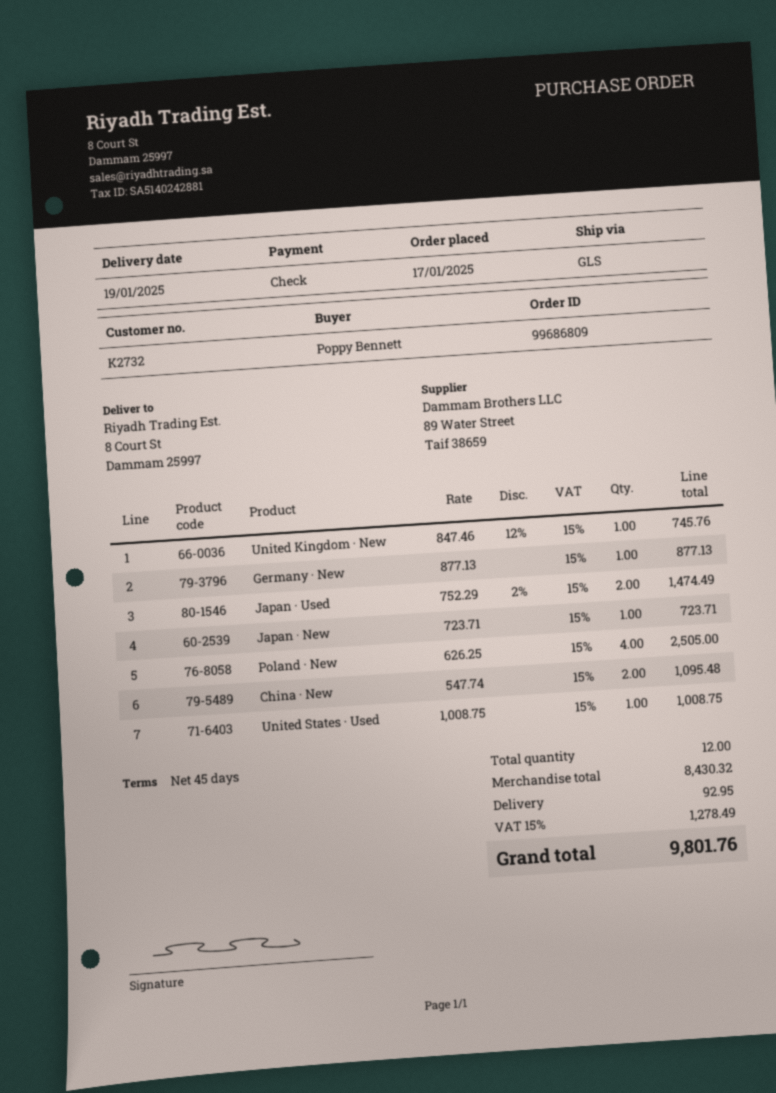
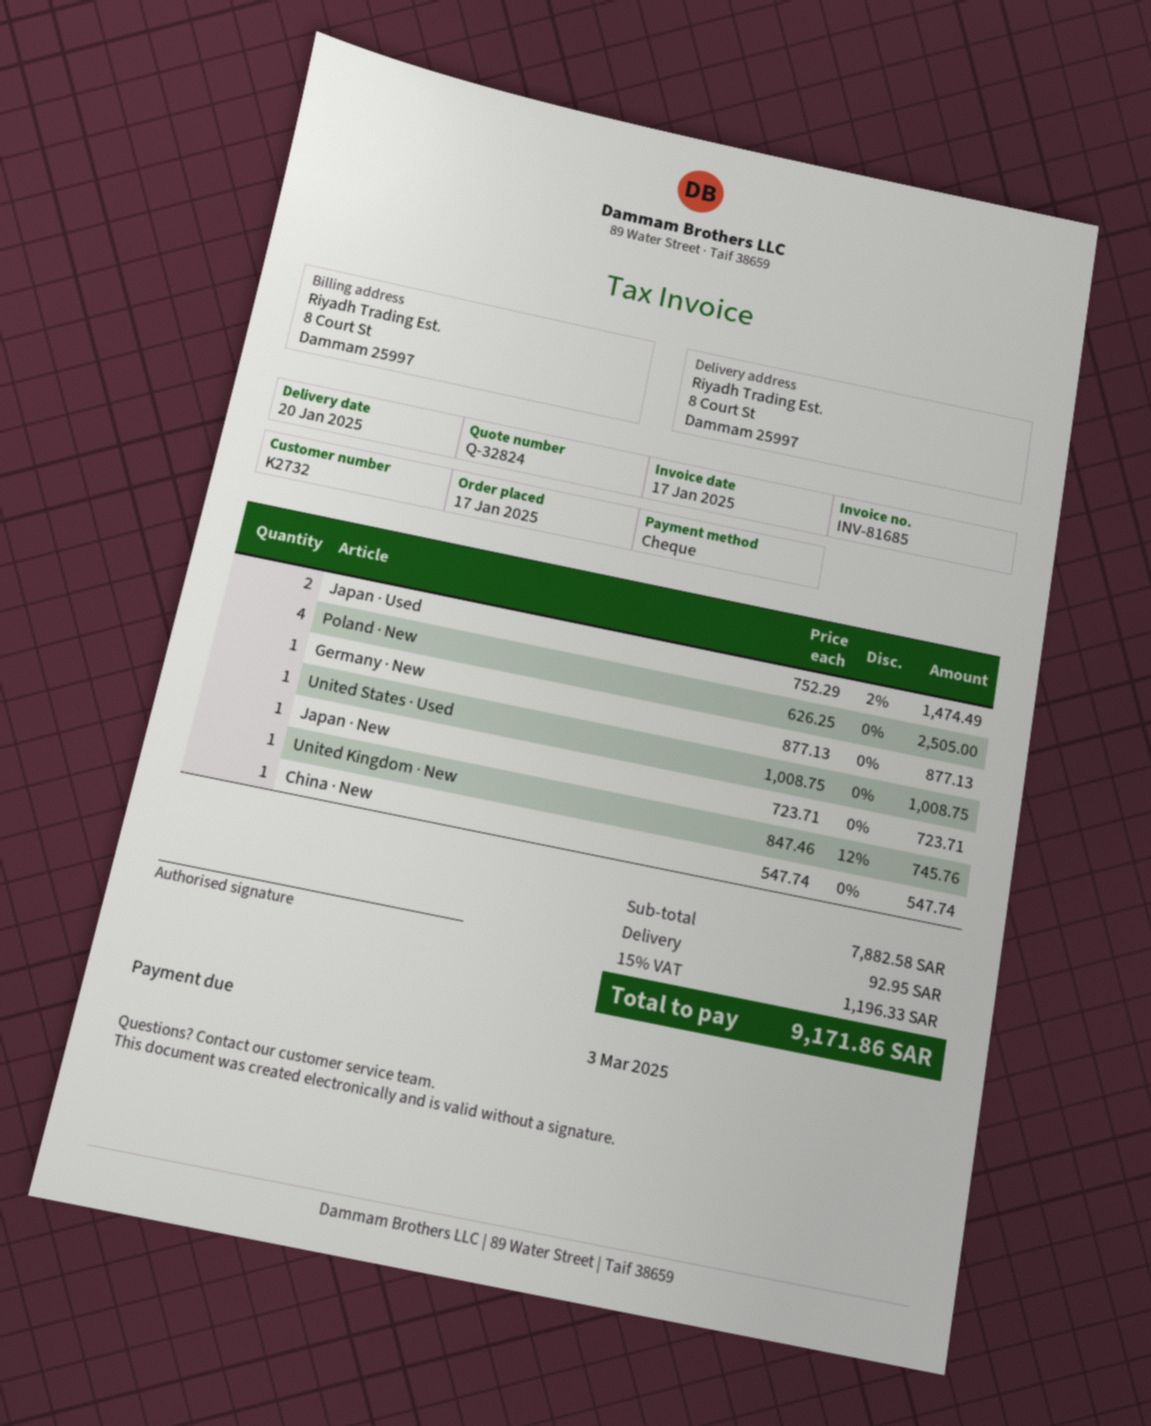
delivery date: 2025-01-19 -> 2025-01-20
China · New: 2 x 547.74 = 1095.48 -> 1 x 547.74 = 547.74
subtotal: 8430.32 -> 7882.58
tax: 15% = 1278.49 -> 15% = 1196.33
total: 9801.76 -> 9171.86

